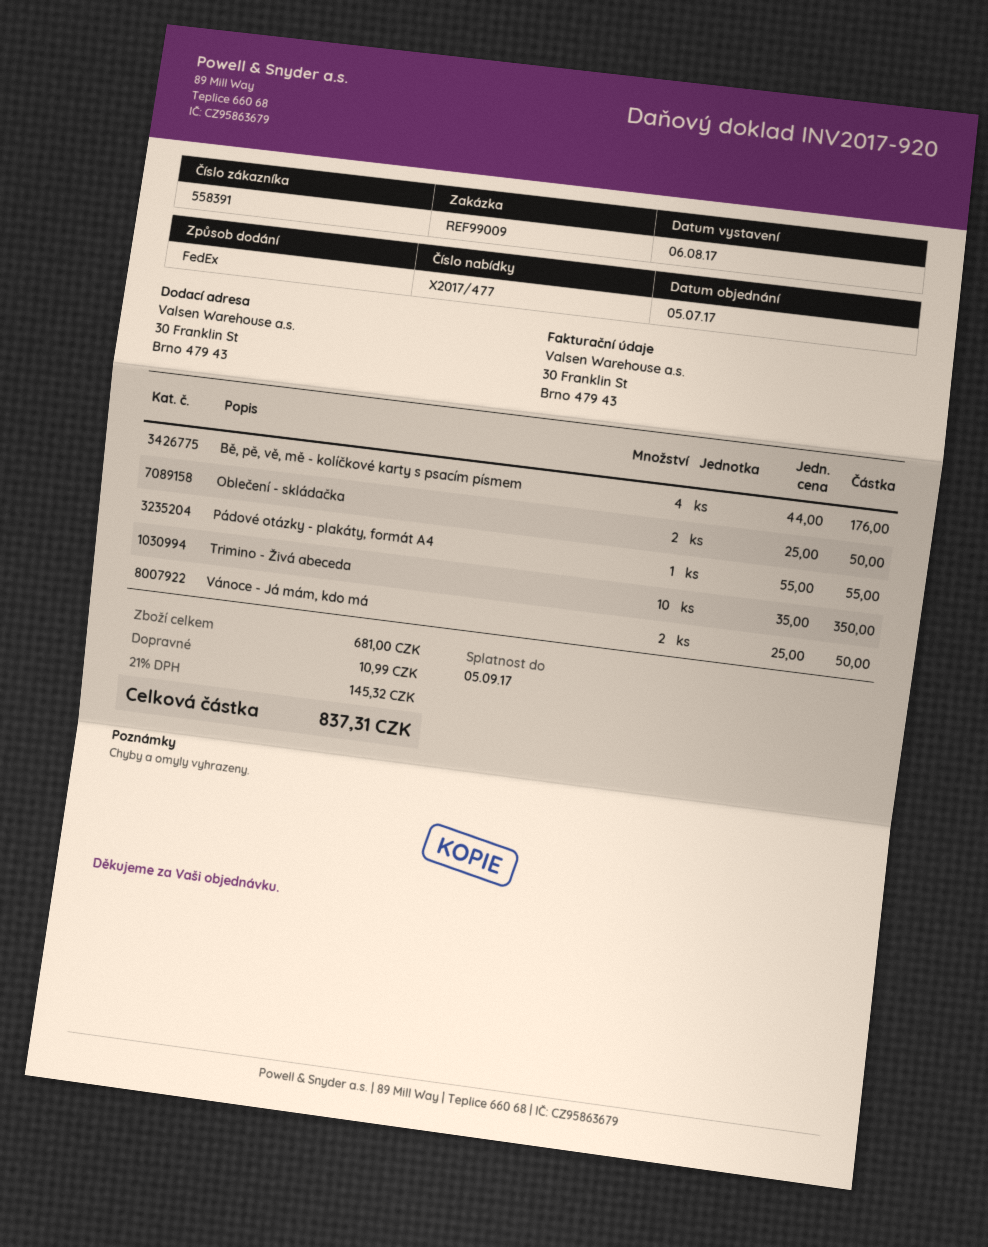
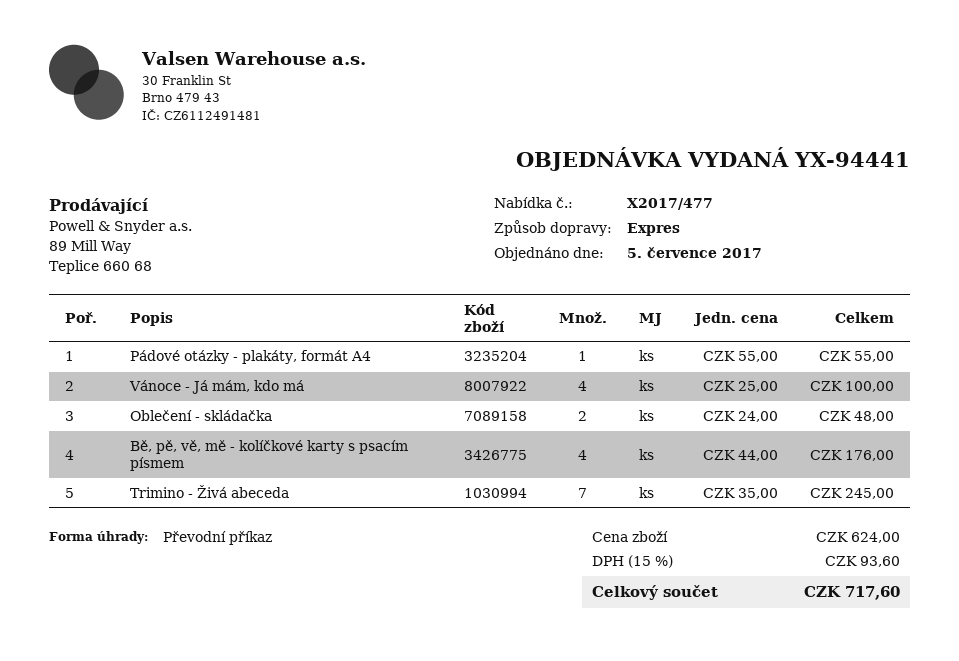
shipping method: FedEx -> express
Oblečení - skládačka: 2 x 25.00 = 50.00 -> 2 x 24.00 = 48.00
Trimino - Živá abeceda: 10 x 35.00 = 350.00 -> 7 x 35.00 = 245.00
Vánoce - Já mám, kdo má: 2 x 25.00 = 50.00 -> 4 x 25.00 = 100.00
subtotal: 681.00 -> 624.00
shipping: 10.99 -> none
tax: 21% = 145.32 -> 15% = 93.60
total: 837.31 -> 717.60

